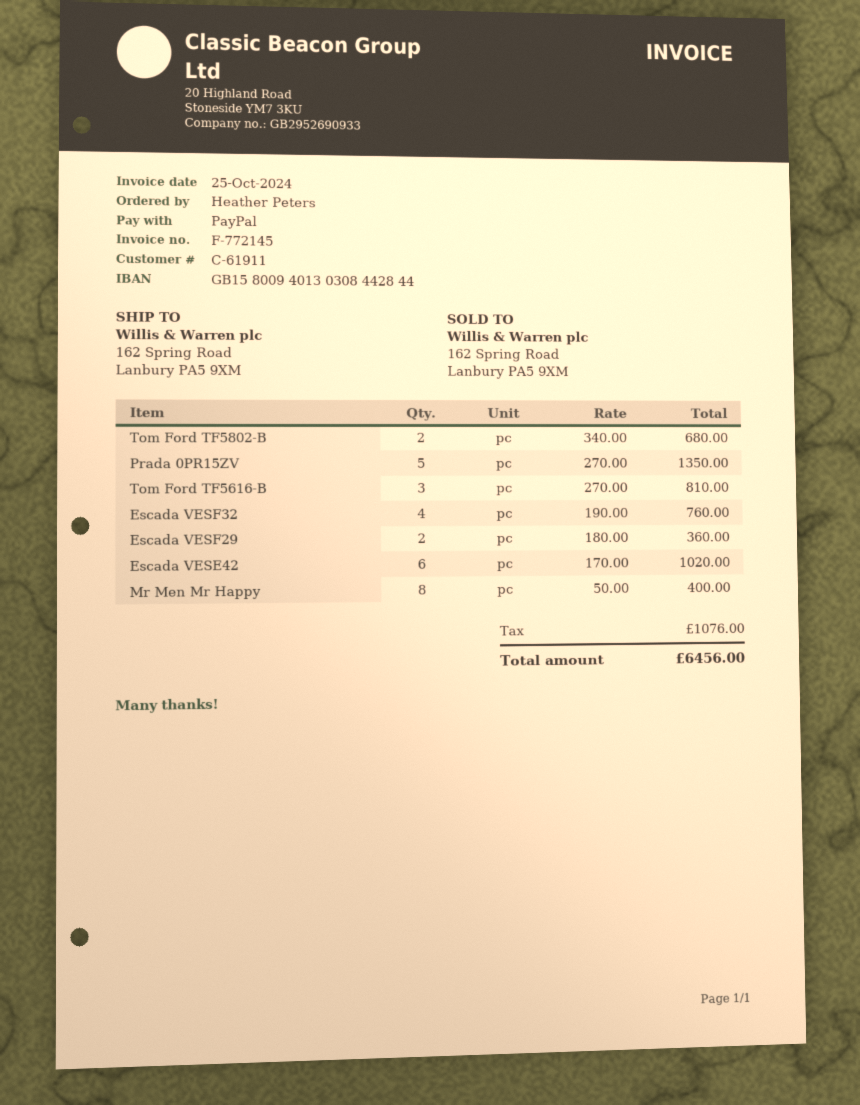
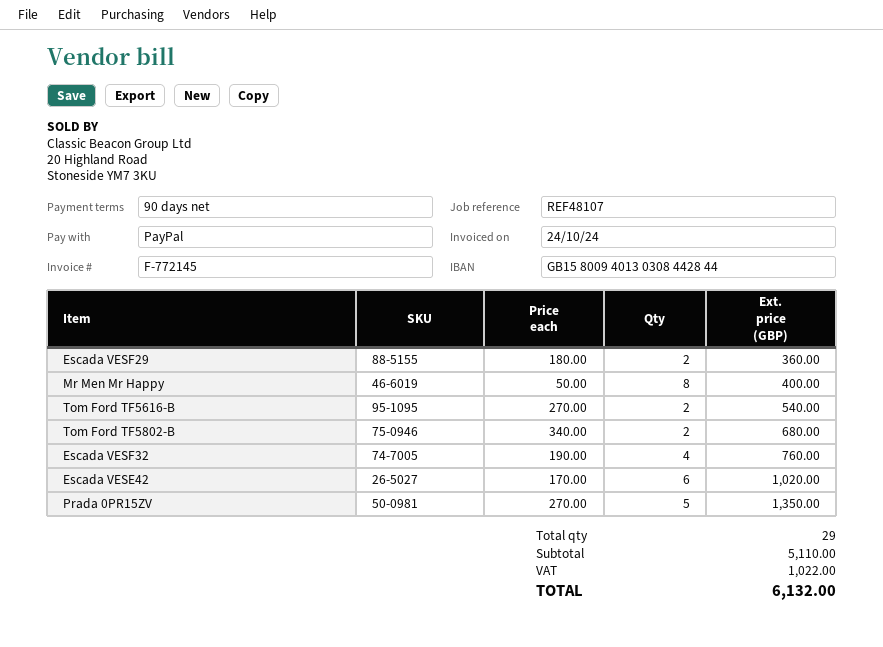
invoice date: 2024-10-25 -> 2024-10-24
Tom Ford TF5616-B: 3 x 270.00 = 810.00 -> 2 x 270.00 = 540.00
tax: 1076.00 -> 1022.00
total: 6456.00 -> 6132.00

